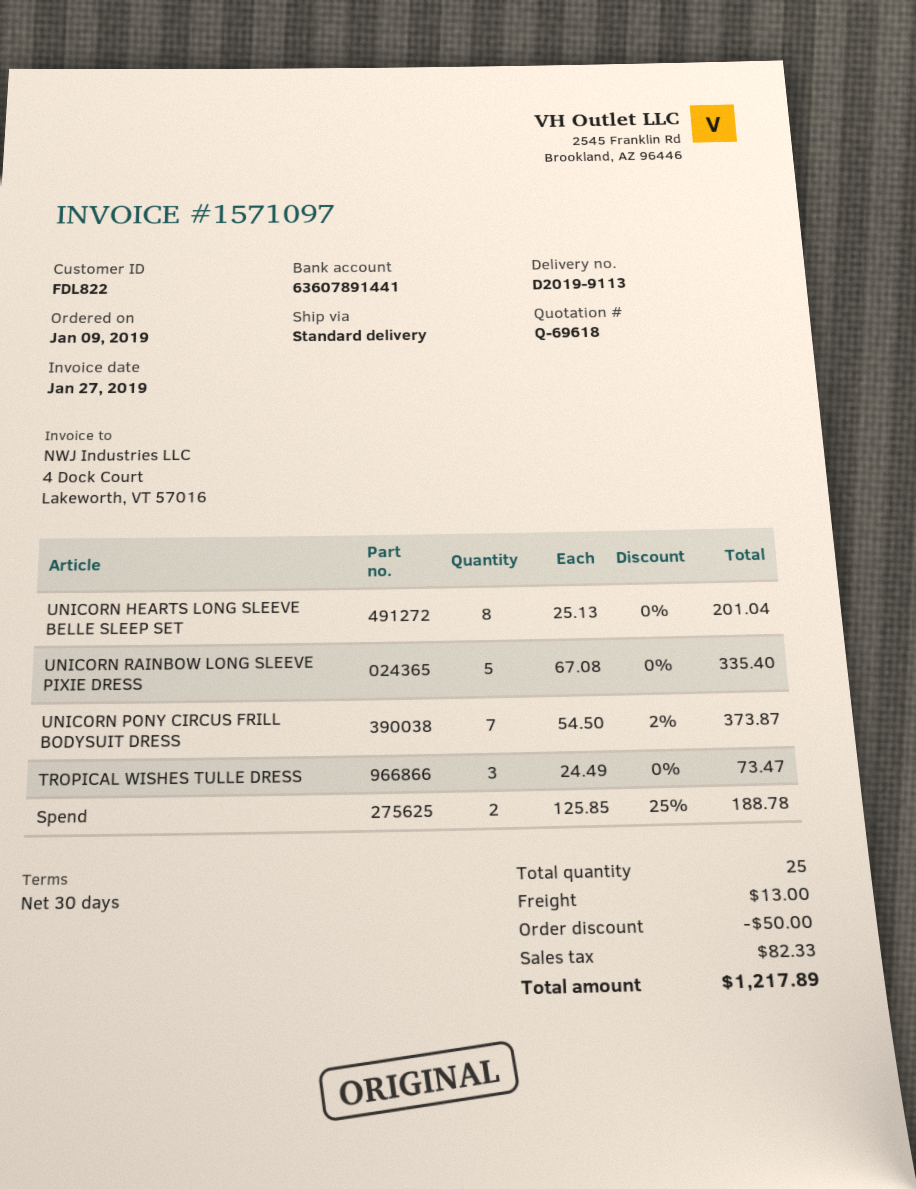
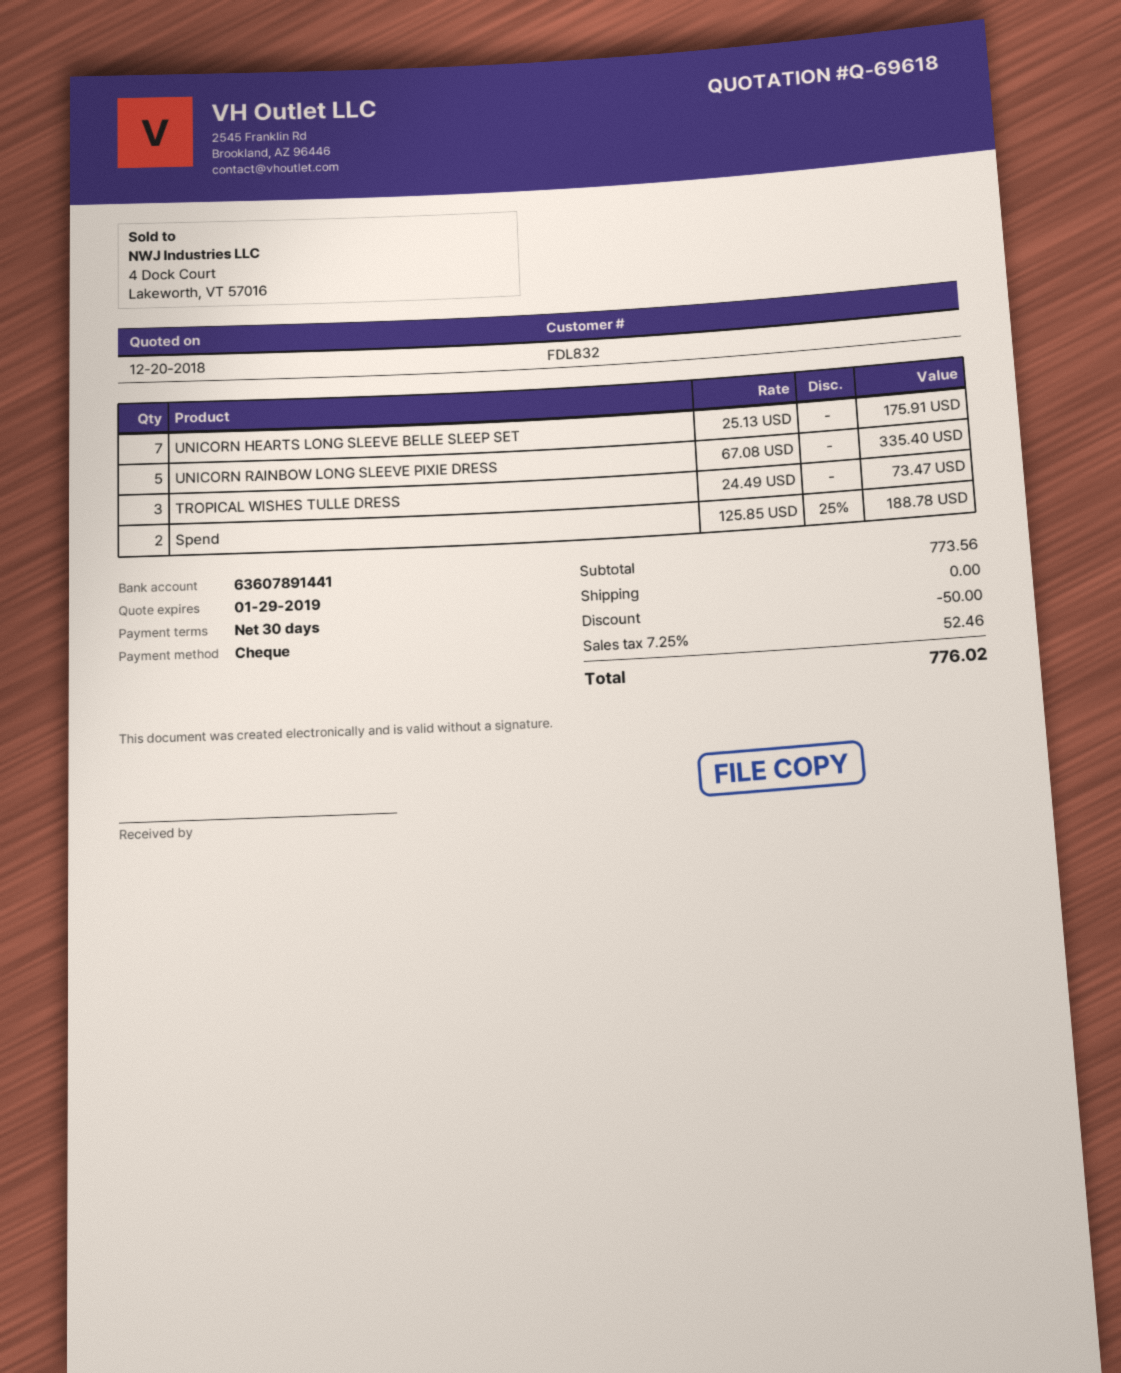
customer number: FDL822 -> FDL832
UNICORN HEARTS LONG SLEEVE BELLE SLEEP SET: 8 x 25.13 = 201.04 -> 7 x 25.13 = 175.91
UNICORN PONY CIRCUS FRILL BODYSUIT DRESS: 7 x 54.50 - 2% = 373.87 -> none
shipping: 13.00 -> 0.00
tax: 82.33 -> 52.46
total: 1217.89 -> 776.02

